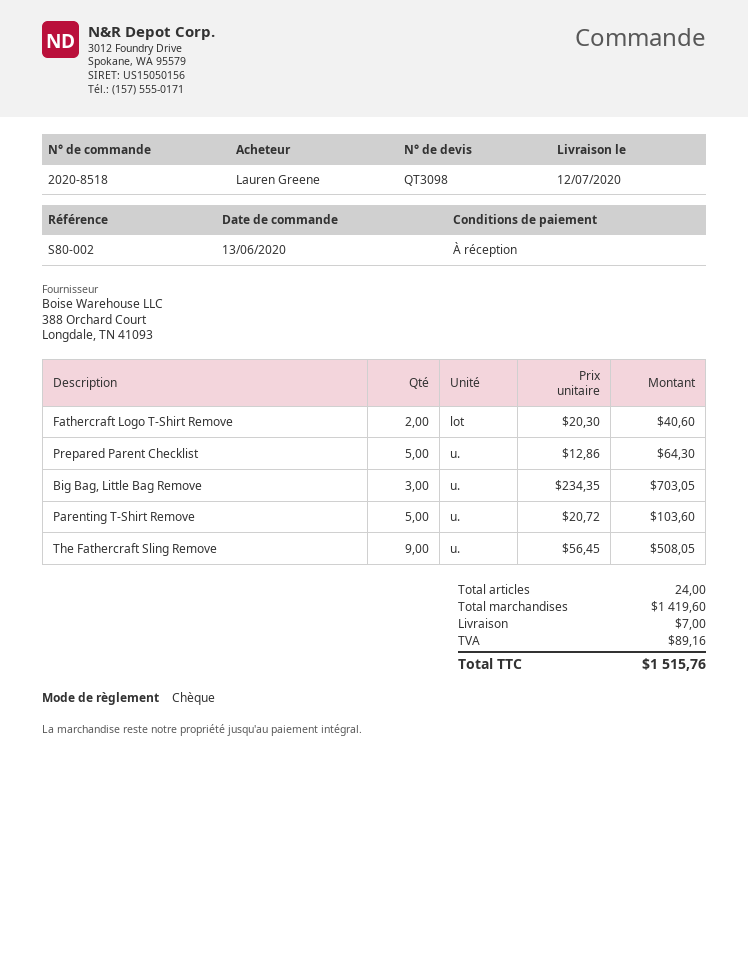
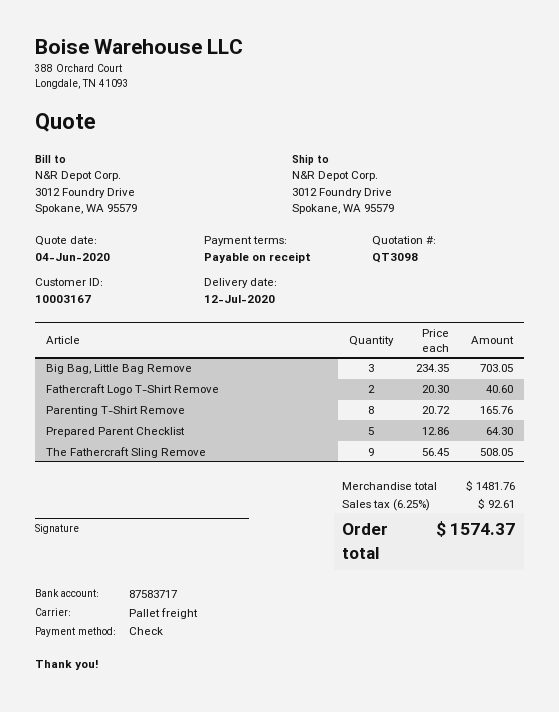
Parenting T-Shirt Remove: 5 x 20.72 = 103.60 -> 8 x 20.72 = 165.76
subtotal: 1419.60 -> 1481.76
shipping: 7.00 -> none
tax: 89.16 -> 92.61
total: 1515.76 -> 1574.37

